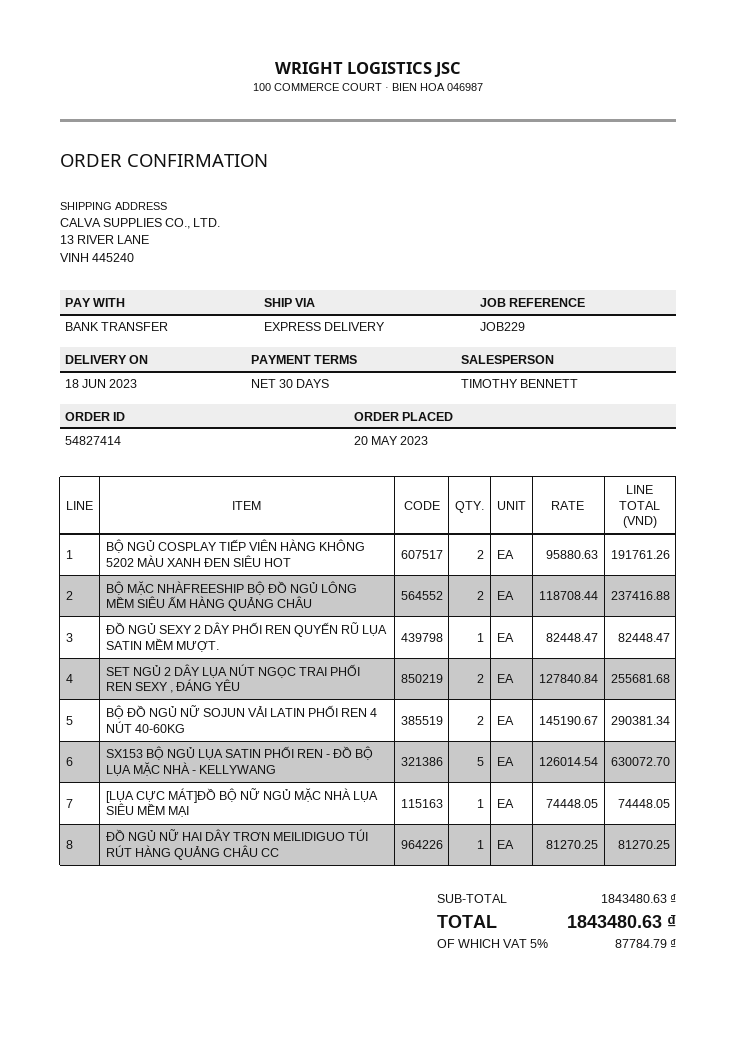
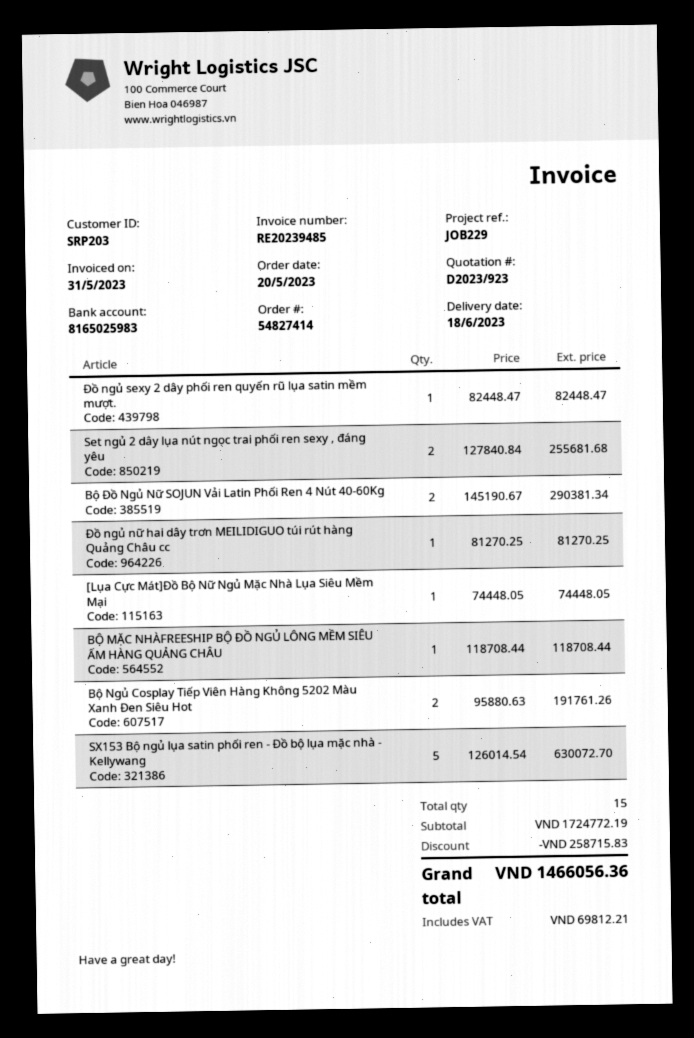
BỘ MẶC NHÀFREESHIP BỘ ĐỒ NGỦ LÔNG MỀM SIÊU ẤM HÀNG QUẢNG CHÂU: 2 x 118708.44 = 237416.88 -> 1 x 118708.44 = 118708.44
subtotal: 1843480.63 -> 1724772.19
discount: none -> 258715.83
tax: 87784.79 -> 69812.21
total: 1843480.63 -> 1466056.36

